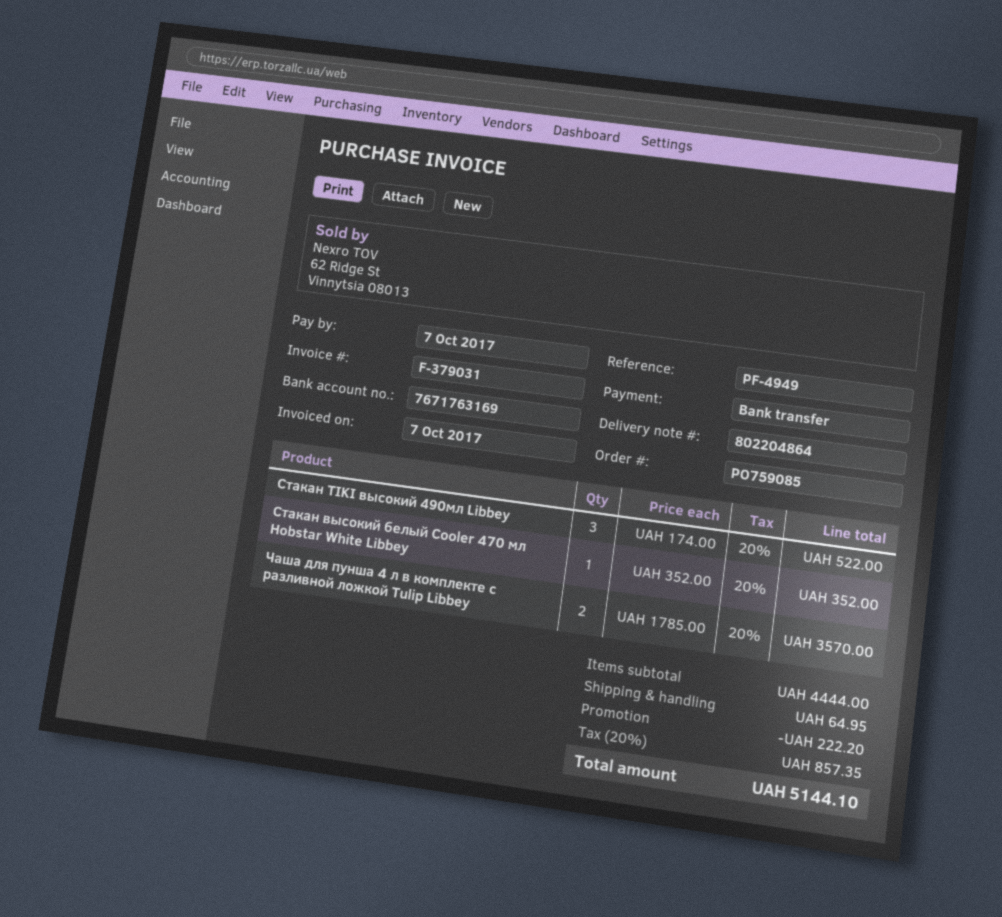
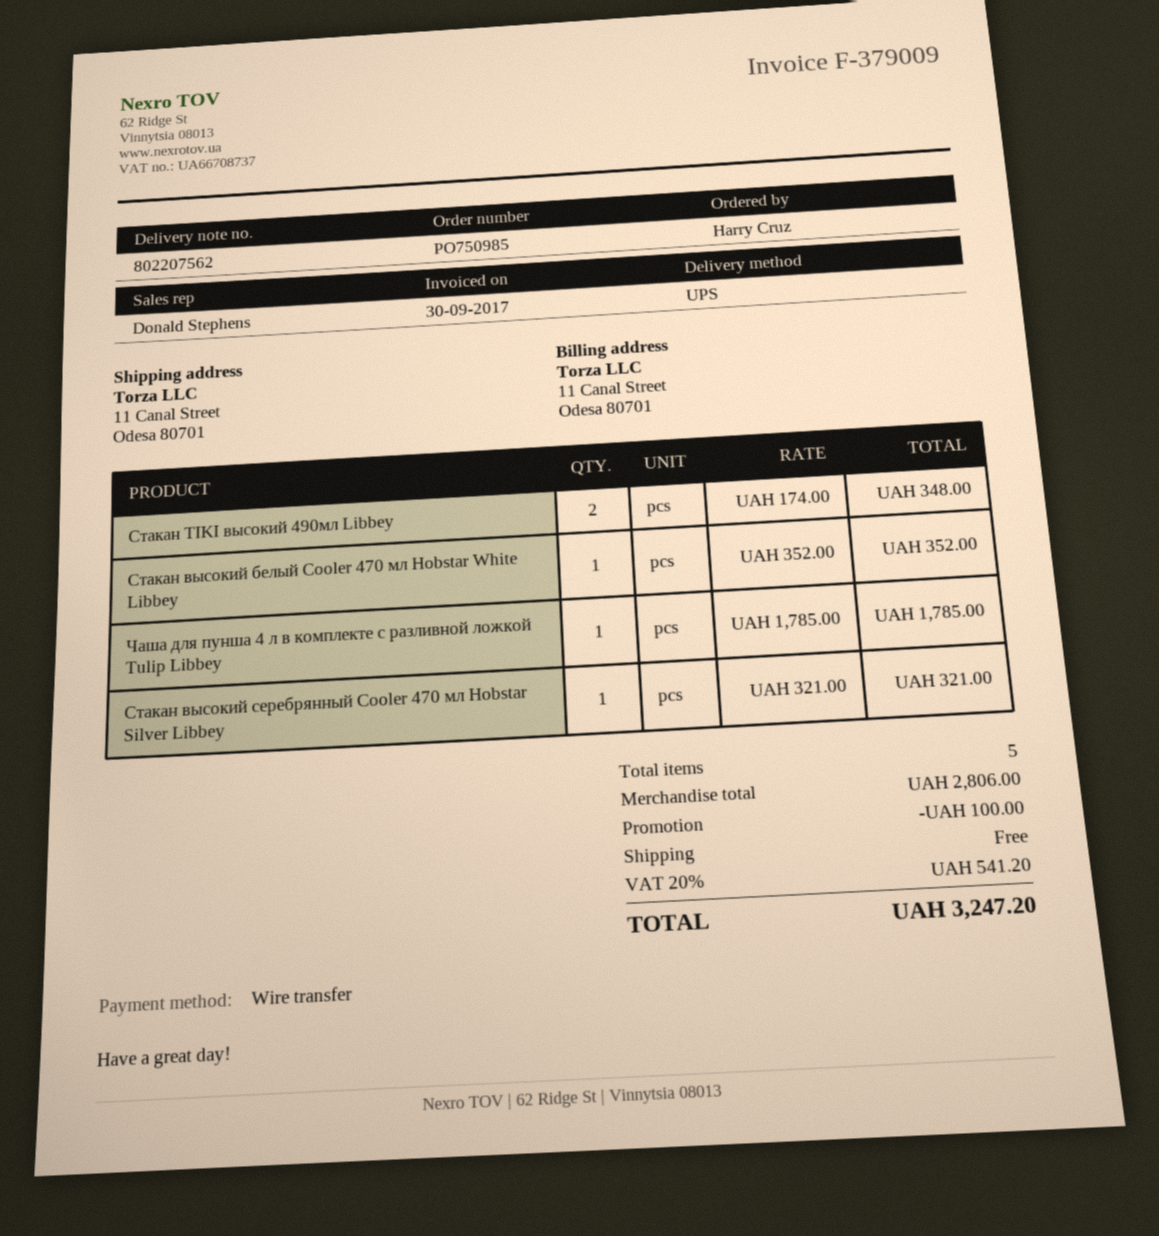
order number: PO759085 -> PO750985
delivery note number: 802204864 -> 802207562
invoice number: F-379031 -> F-379009
invoice date: 2017-10-07 -> 2017-09-30
Стакан TIKI высокий 490мл Libbey: 3 x 174.00 = 522.00 -> 2 x 174.00 = 348.00
Чаша для пунша 4 л в комплекте с разливной ложкой Tulip Libbey: 2 x 1785.00 = 3570.00 -> 1 x 1785.00 = 1785.00
Стакан высокий серебрянный Cooler 470 мл Hobstar Silver Libbey: none -> 1 x 321.00 = 321.00
subtotal: 4444.00 -> 2806.00
discount: 222.20 -> 100.00
shipping: 64.95 -> 0.00
tax: 20% = 857.35 -> 20% = 541.20
total: 5144.10 -> 3247.20

